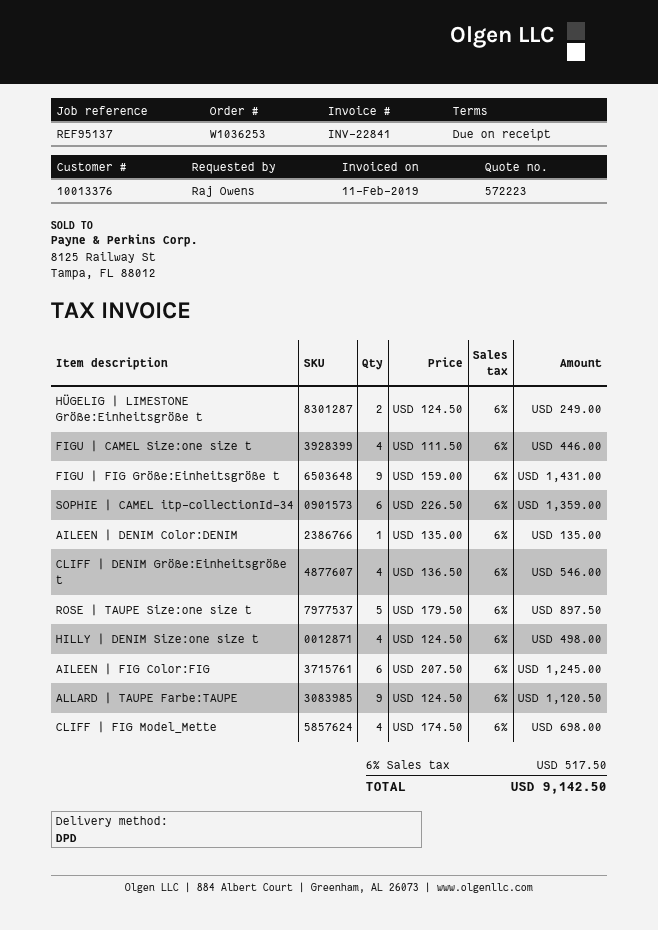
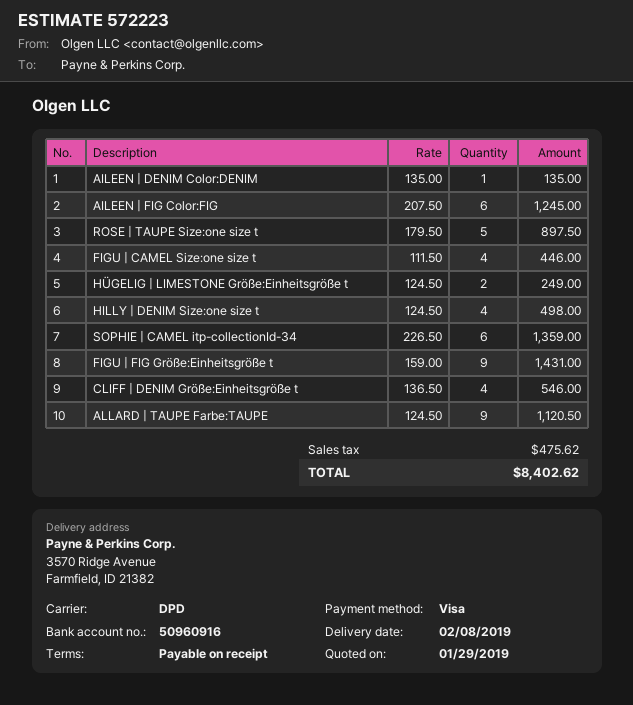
CLIFF | FIG Model_Mette: 4 x 174.50 = 698.00 -> none
tax: 517.50 -> 475.62
total: 9142.50 -> 8402.62

